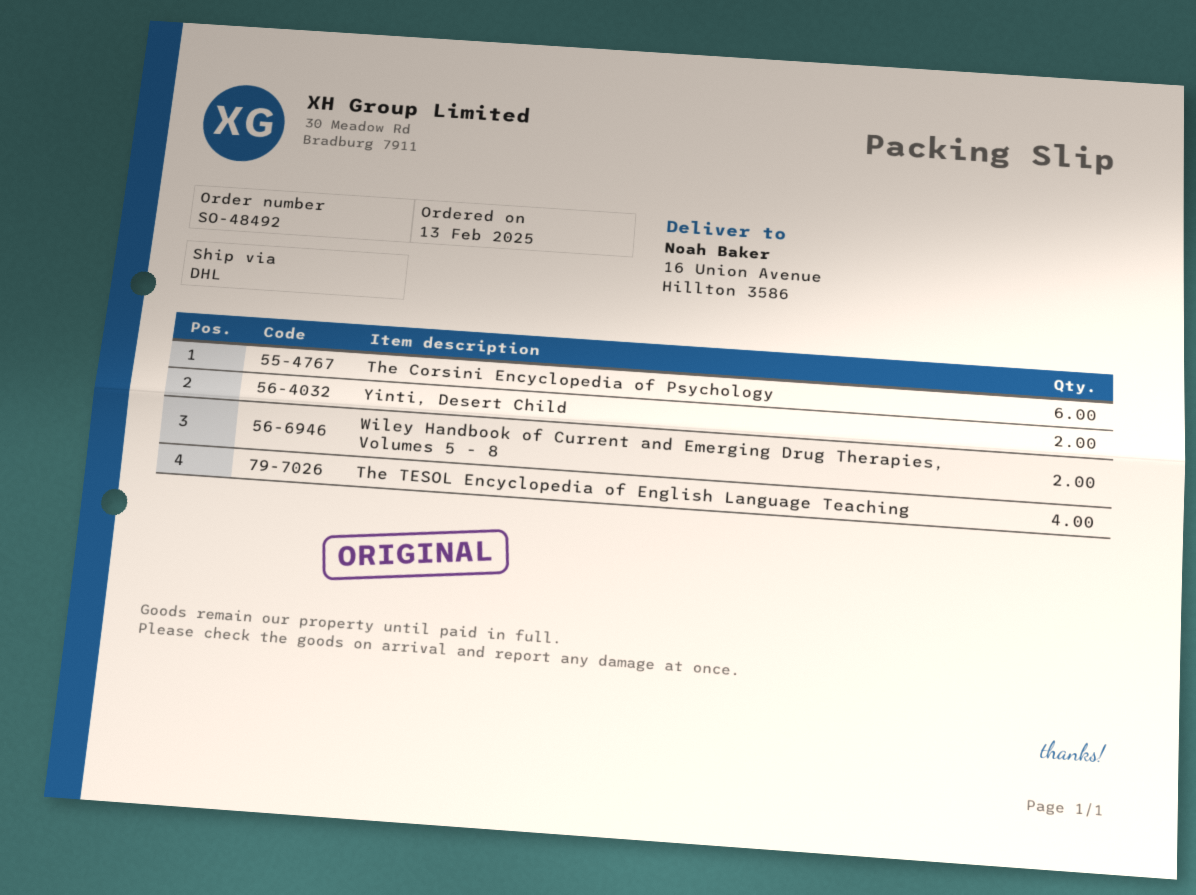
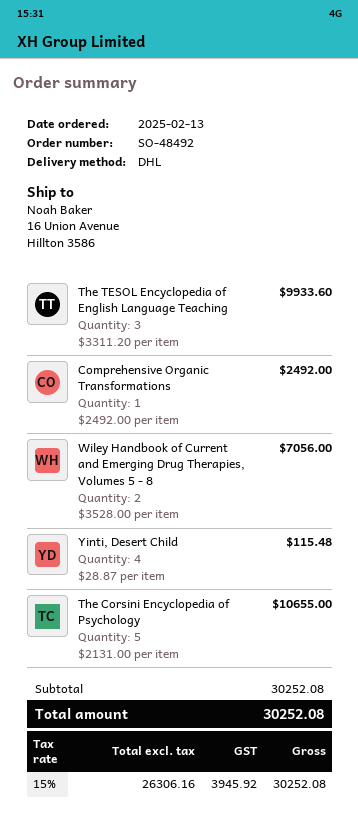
The Corsini Encyclopedia of Psychology: 6 -> 5
Yinti, Desert Child: 2 -> 4
The TESOL Encyclopedia of English Language Teaching: 4 -> 3
Comprehensive Organic Transformations: none -> 1

